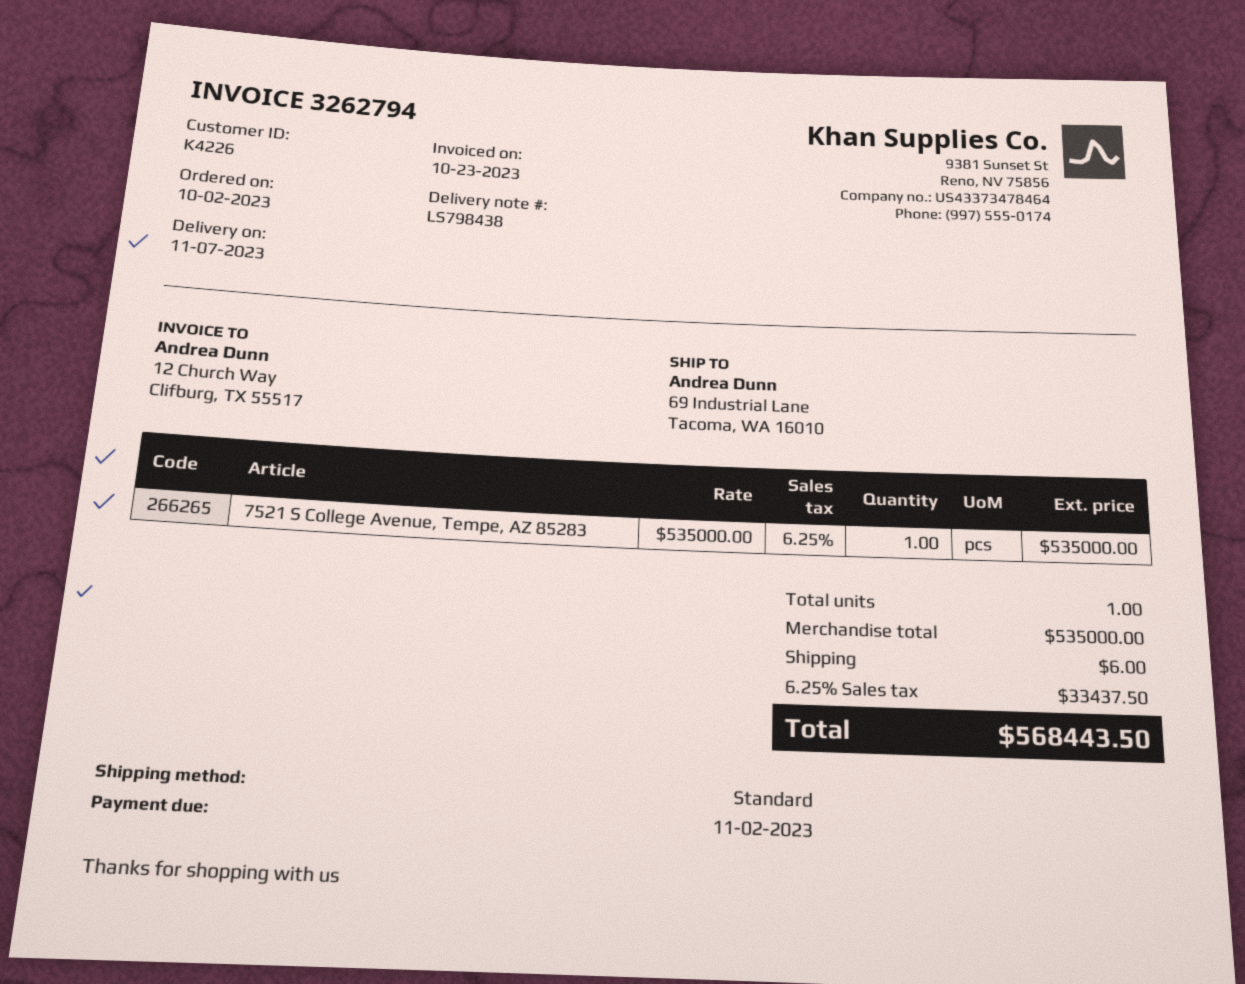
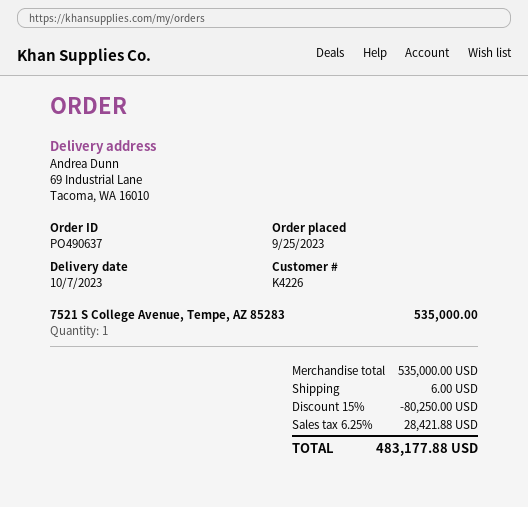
order date: 2023-10-02 -> 2023-09-25
delivery date: 2023-11-07 -> 2023-10-07
discount: none -> 15% = 80250.00
tax: 6.25% = 33437.50 -> 6.25% = 28421.88
total: 568443.50 -> 483177.88

